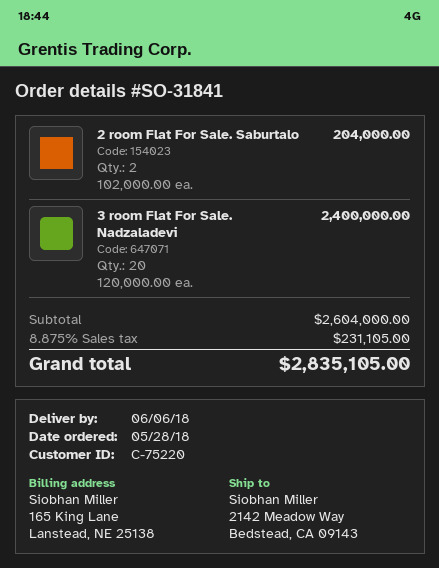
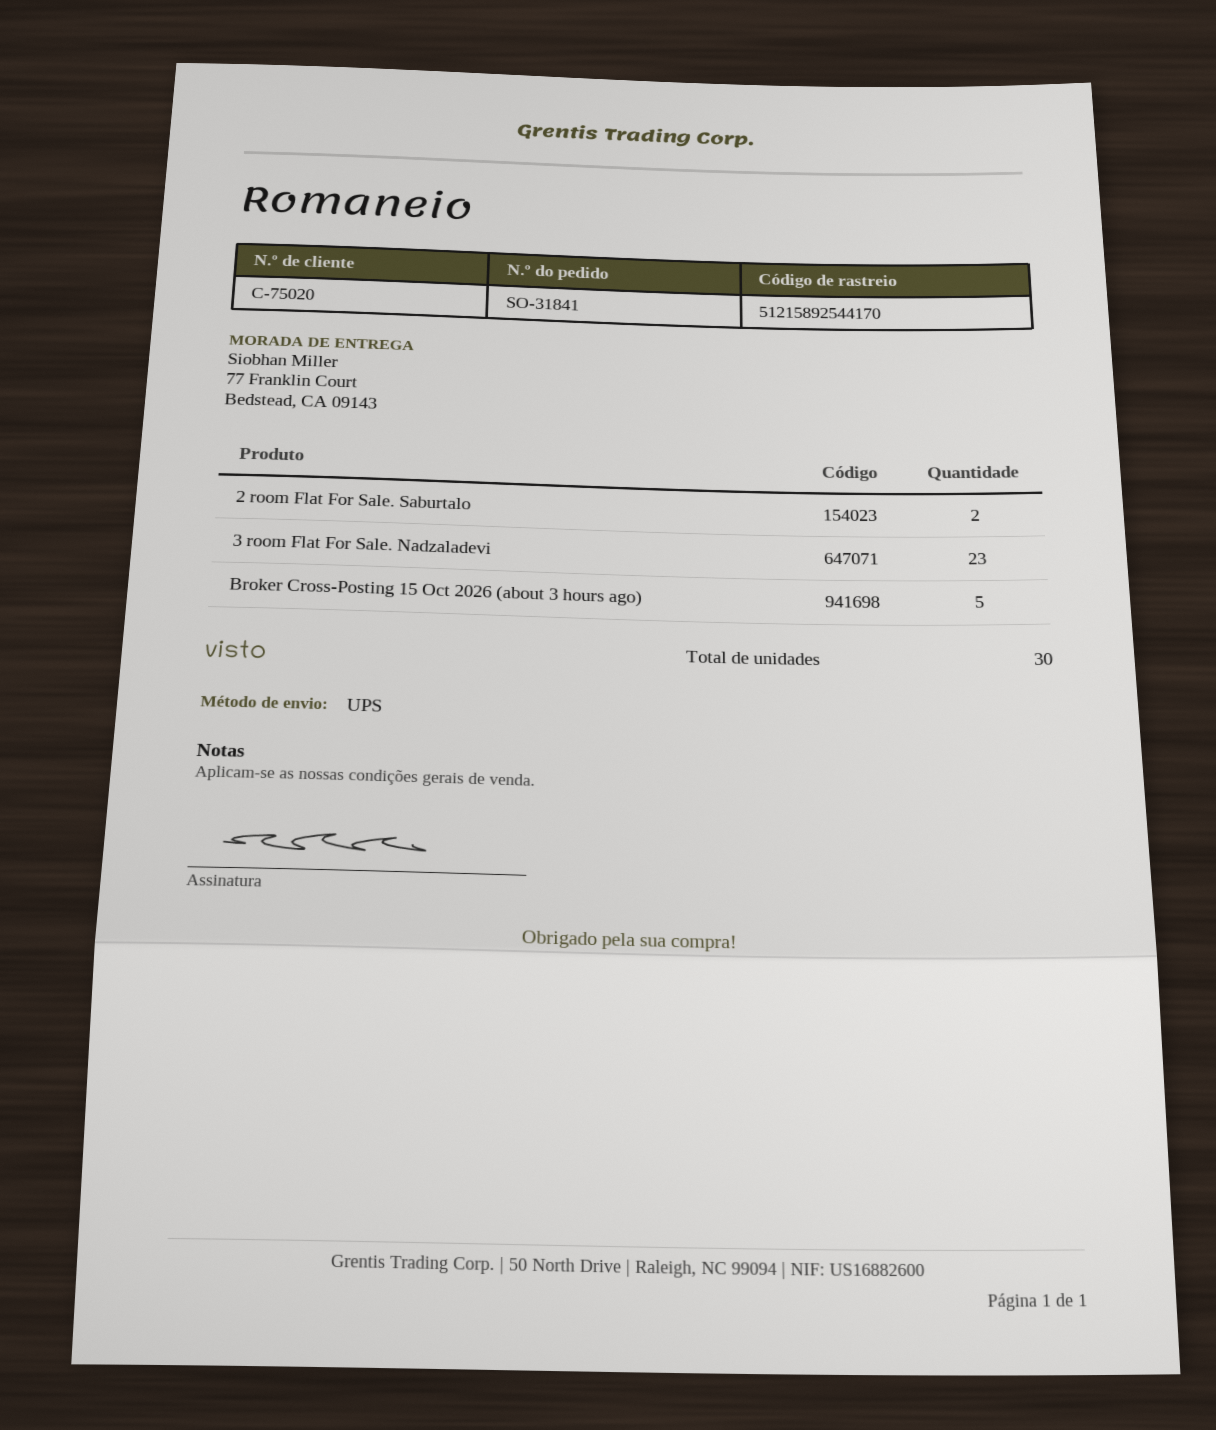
customer number: C-75220 -> C-75020
ship to: 2142 Meadow Way, Bedstead, CA 09143 -> 77 Franklin Court, Bedstead, CA 09143
3 room Flat For Sale. Nadzaladevi: 20 -> 23
Broker Cross-Posting 15 Oct 2026 (about 3 hours ago): none -> 5

